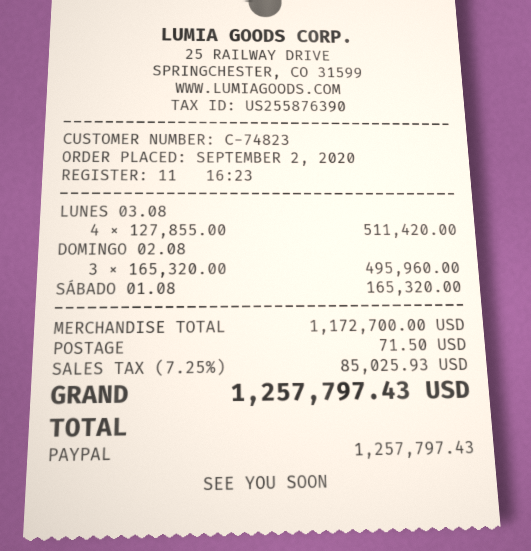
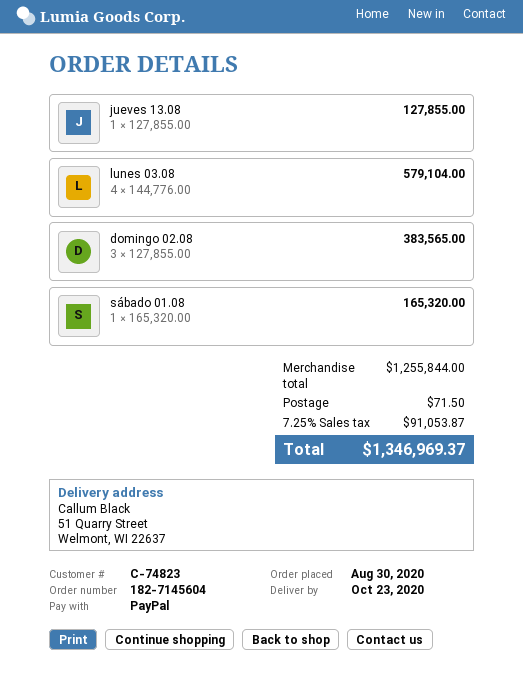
order date: 2020-09-02 -> 2020-08-30
LUNES 03.08: 4 x 127855.00 = 511420.00 -> 4 x 144776.00 = 579104.00
DOMINGO 02.08: 3 x 165320.00 = 495960.00 -> 3 x 127855.00 = 383565.00
jueves 13.08: none -> 1 x 127855.00 = 127855.00
subtotal: 1172700.00 -> 1255844.00
tax: 7.25% = 85025.93 -> 7.25% = 91053.87
total: 1257797.43 -> 1346969.37

